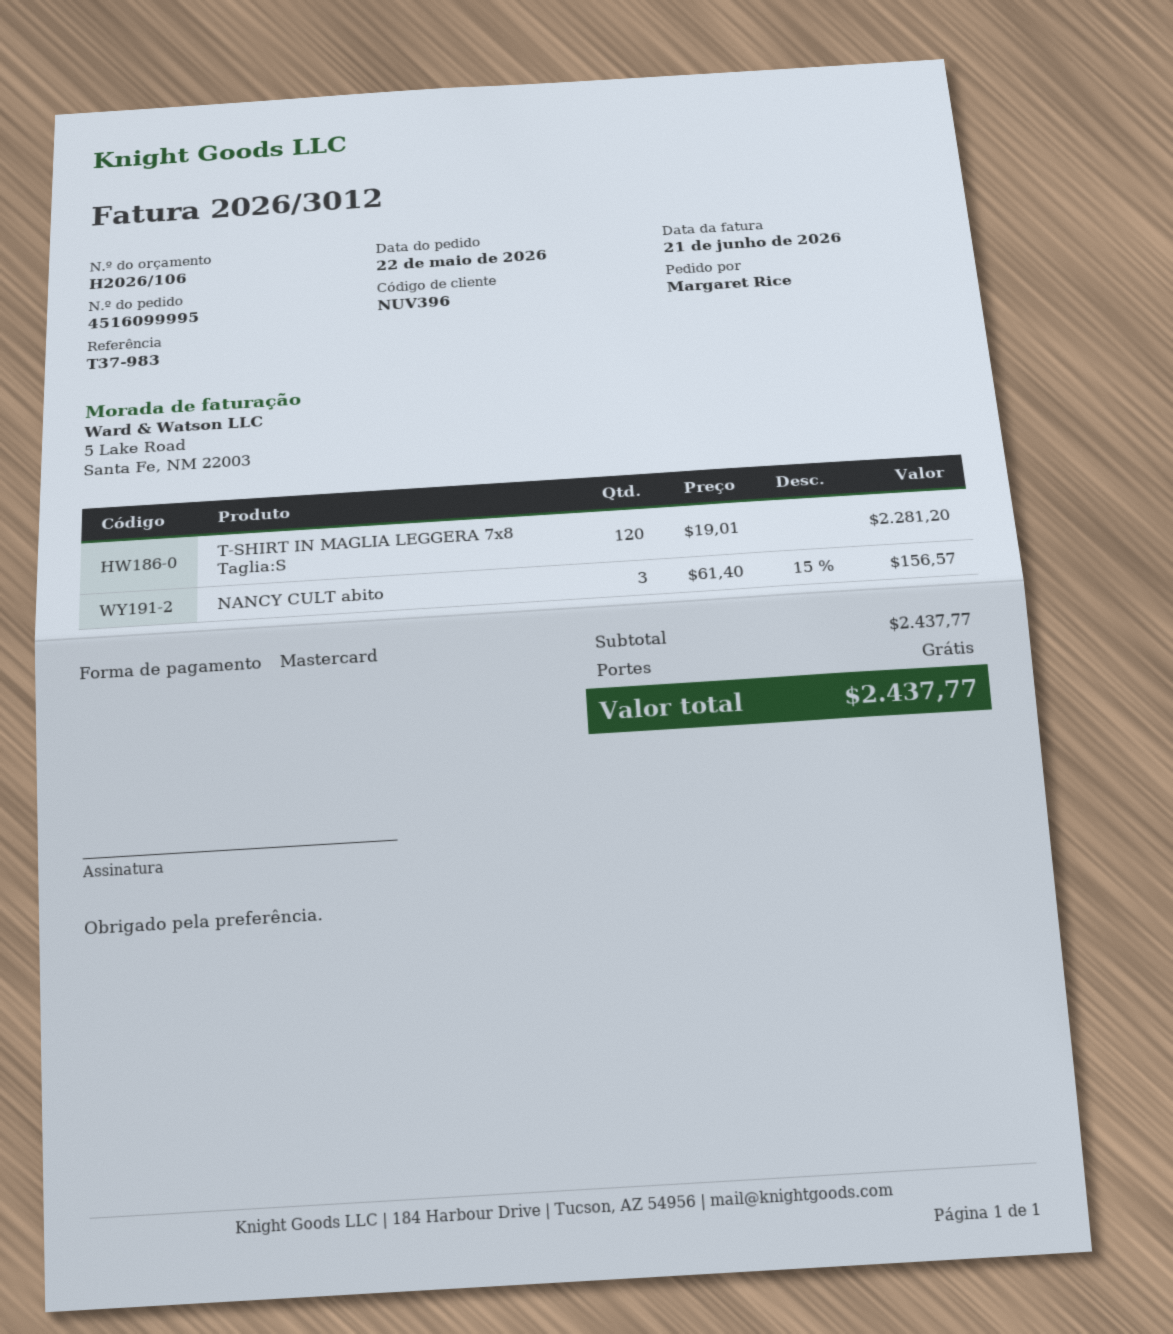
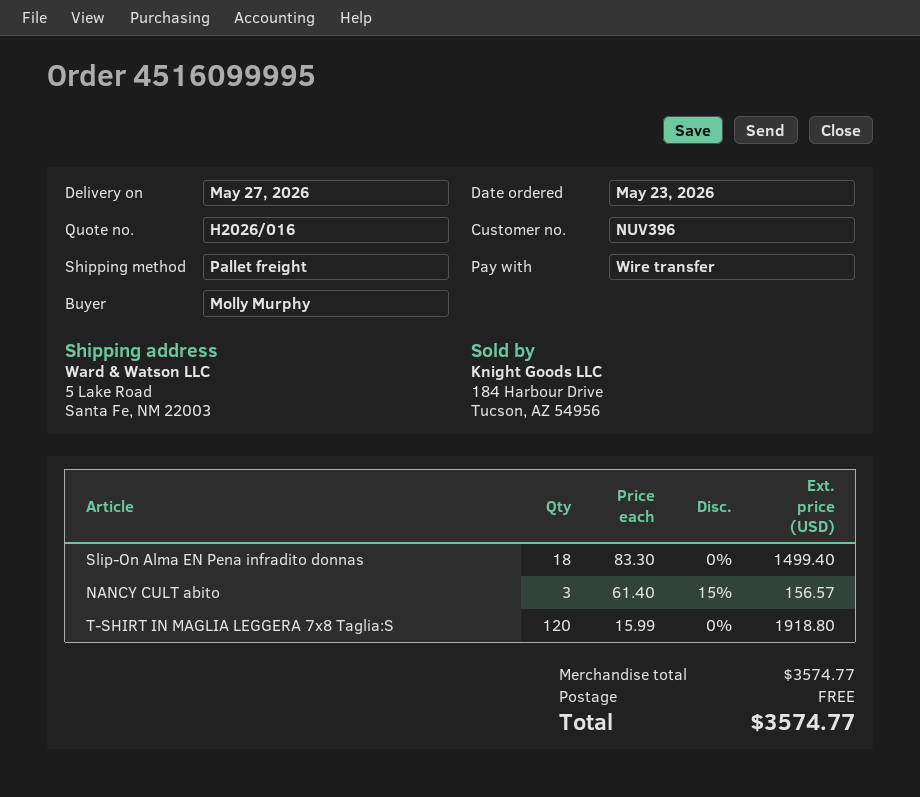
quote number: H2026/106 -> H2026/016
order date: 2026-05-22 -> 2026-05-23
ordered by: Margaret Rice -> Molly Murphy
payment method: Mastercard -> bank transfer
T-SHIRT IN MAGLIA LEGGERA 7x8 Taglia:S: 120 x 19.01 = 2281.20 -> 120 x 15.99 = 1918.80
Slip-On Alma EN Pena infradito donnas: none -> 18 x 83.30 = 1499.40
subtotal: 2437.77 -> 3574.77
total: 2437.77 -> 3574.77

